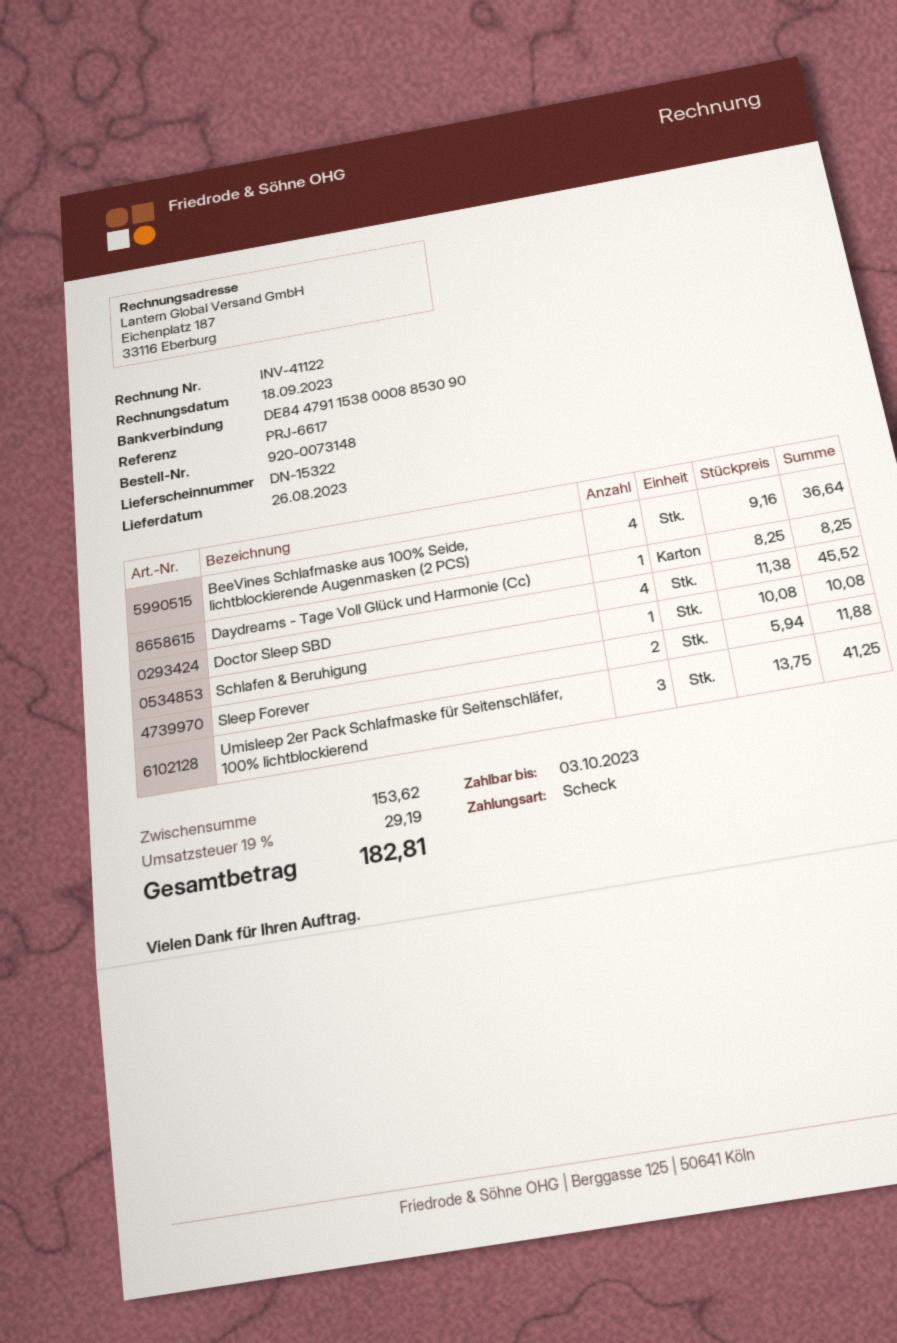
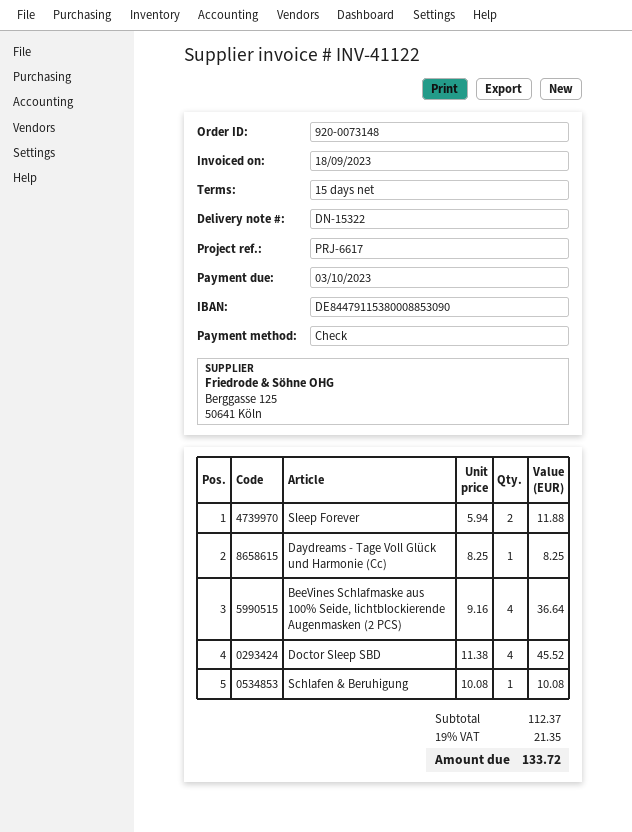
Umisleep 2er Pack Schlafmaske für Seitenschläfer, 100% lichtblockierend: 3 x 13.75 = 41.25 -> none
subtotal: 153.62 -> 112.37
tax: 19% = 29.19 -> 19% = 21.35
total: 182.81 -> 133.72

